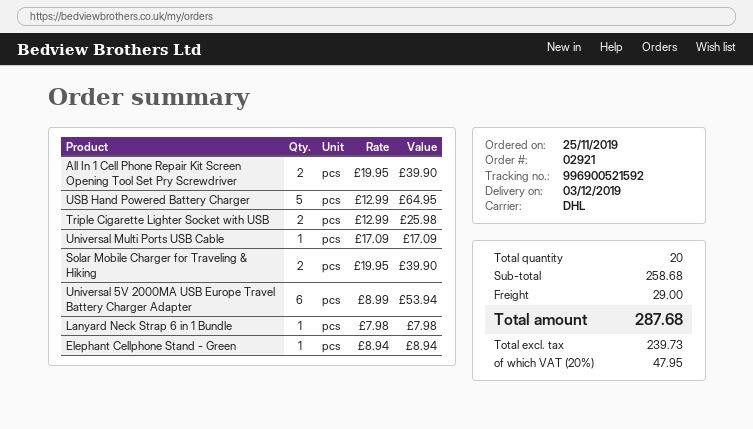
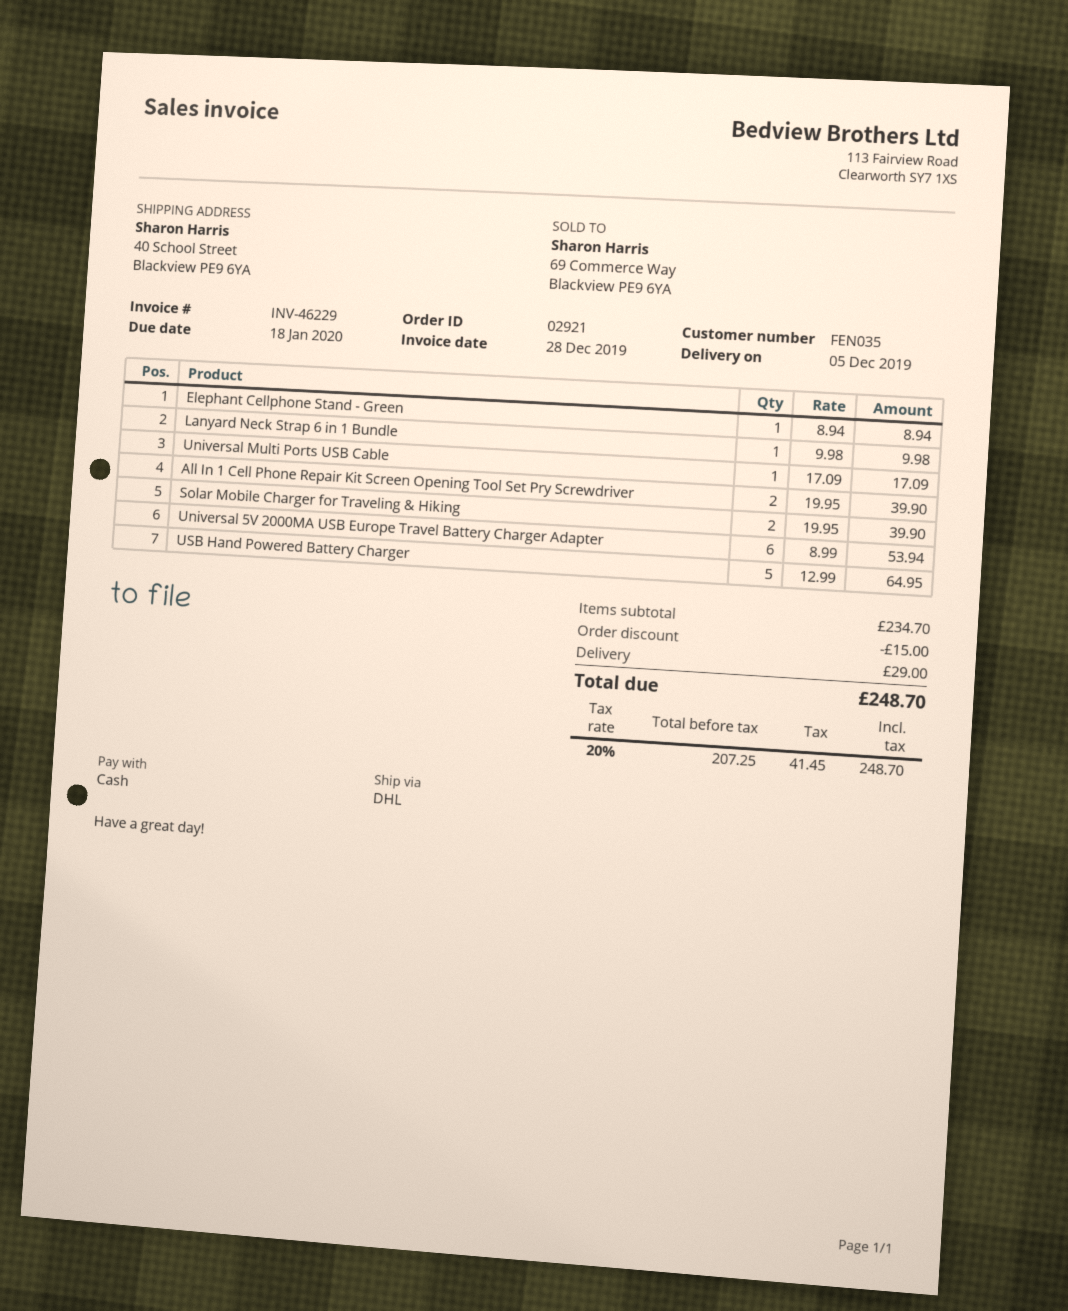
delivery date: 2019-12-03 -> 2019-12-05
Triple Cigarette Lighter Socket with USB: 2 x 12.99 = 25.98 -> none
Lanyard Neck Strap 6 in 1 Bundle: 1 x 7.98 = 7.98 -> 1 x 9.98 = 9.98
subtotal: 258.68 -> 234.70
discount: none -> 15.00
net: 239.73 -> 207.25
tax: 20% = 47.95 -> 20% = 41.45
total: 287.68 -> 248.70

